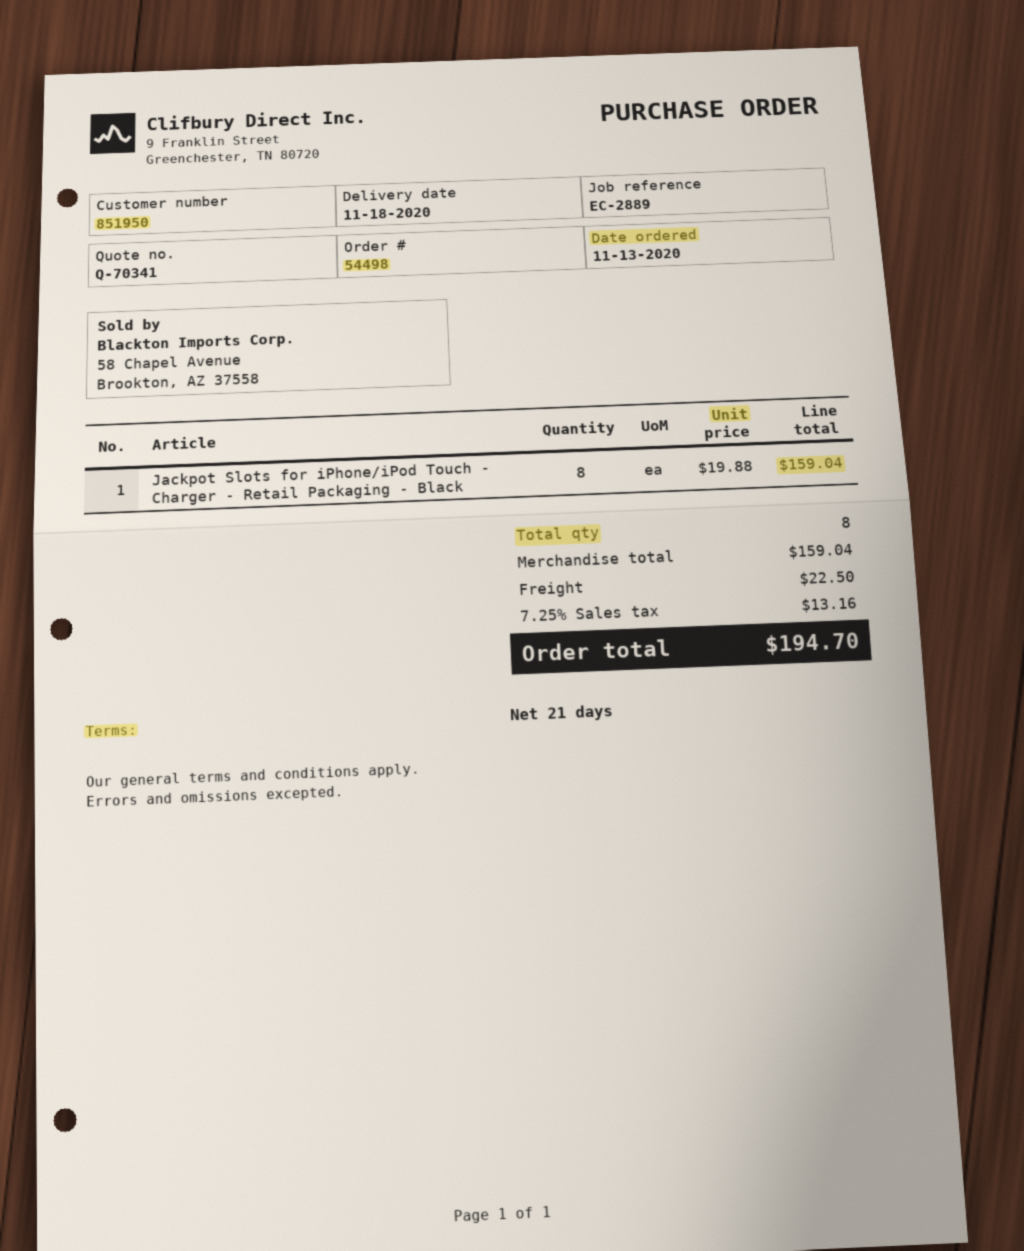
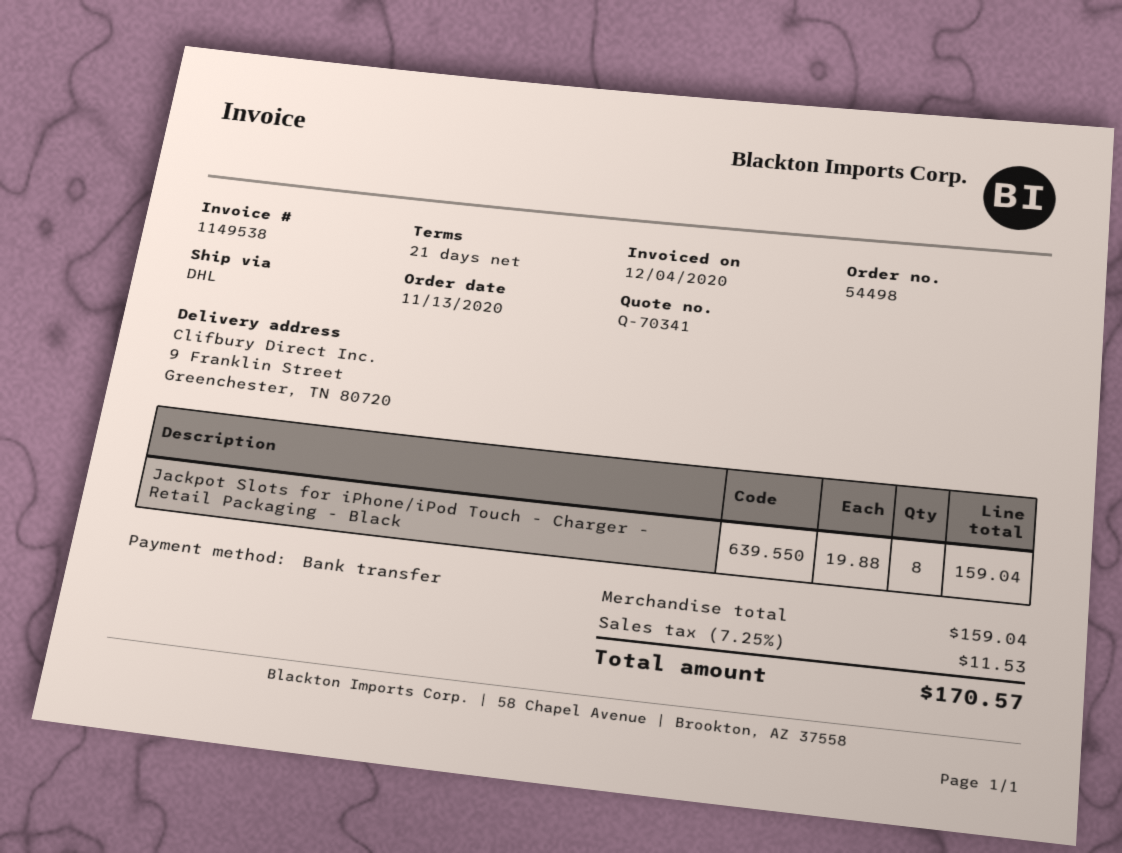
shipping: 22.50 -> none
tax: 7.25% = 13.16 -> 7.25% = 11.53
total: 194.70 -> 170.57

